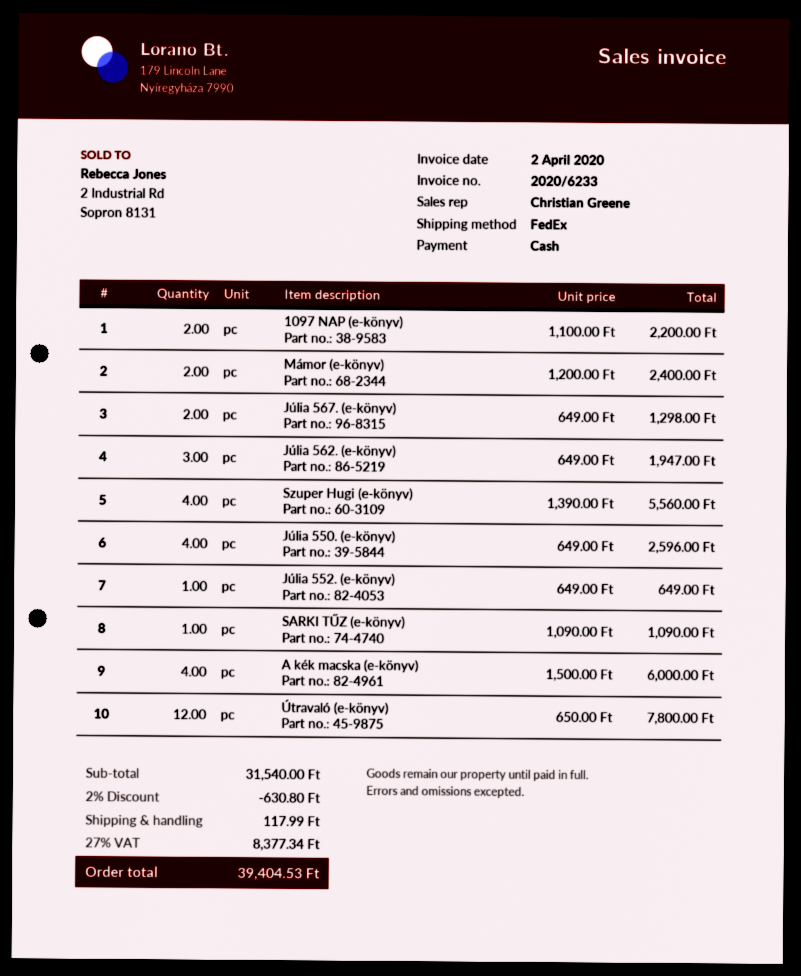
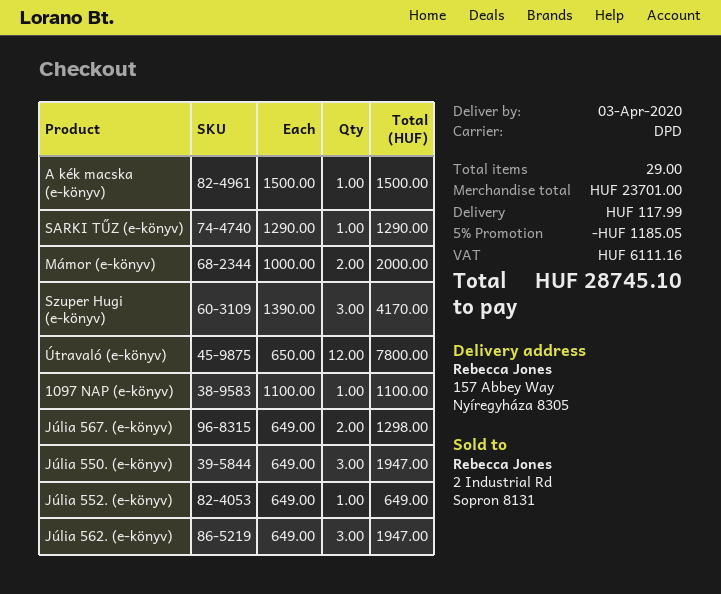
shipping method: FedEx -> DPD
1097 NAP (e-könyv): 2 x 1100.00 = 2200.00 -> 1 x 1100.00 = 1100.00
Mámor (e-könyv): 2 x 1200.00 = 2400.00 -> 2 x 1000.00 = 2000.00
Szuper Hugi (e-könyv): 4 x 1390.00 = 5560.00 -> 3 x 1390.00 = 4170.00
Júlia 550. (e-könyv): 4 x 649.00 = 2596.00 -> 3 x 649.00 = 1947.00
SARKI TŰZ (e-könyv): 1 x 1090.00 = 1090.00 -> 1 x 1290.00 = 1290.00
A kék macska (e-könyv): 4 x 1500.00 = 6000.00 -> 1 x 1500.00 = 1500.00
subtotal: 31540.00 -> 23701.00
discount: 2% = 630.80 -> 5% = 1185.05
tax: 8377.34 -> 6111.16
total: 39404.53 -> 28745.10

